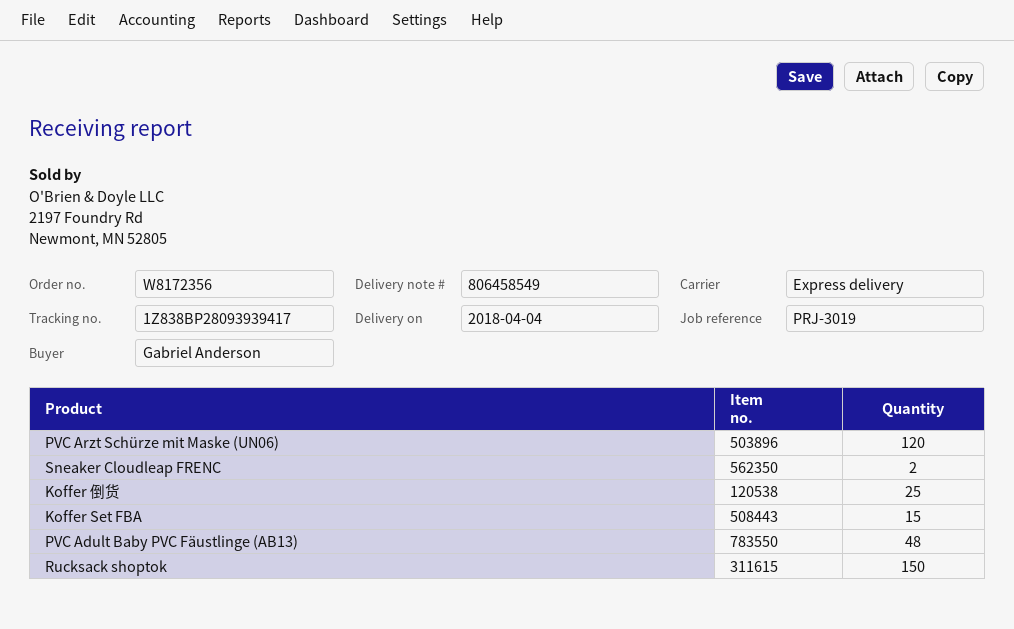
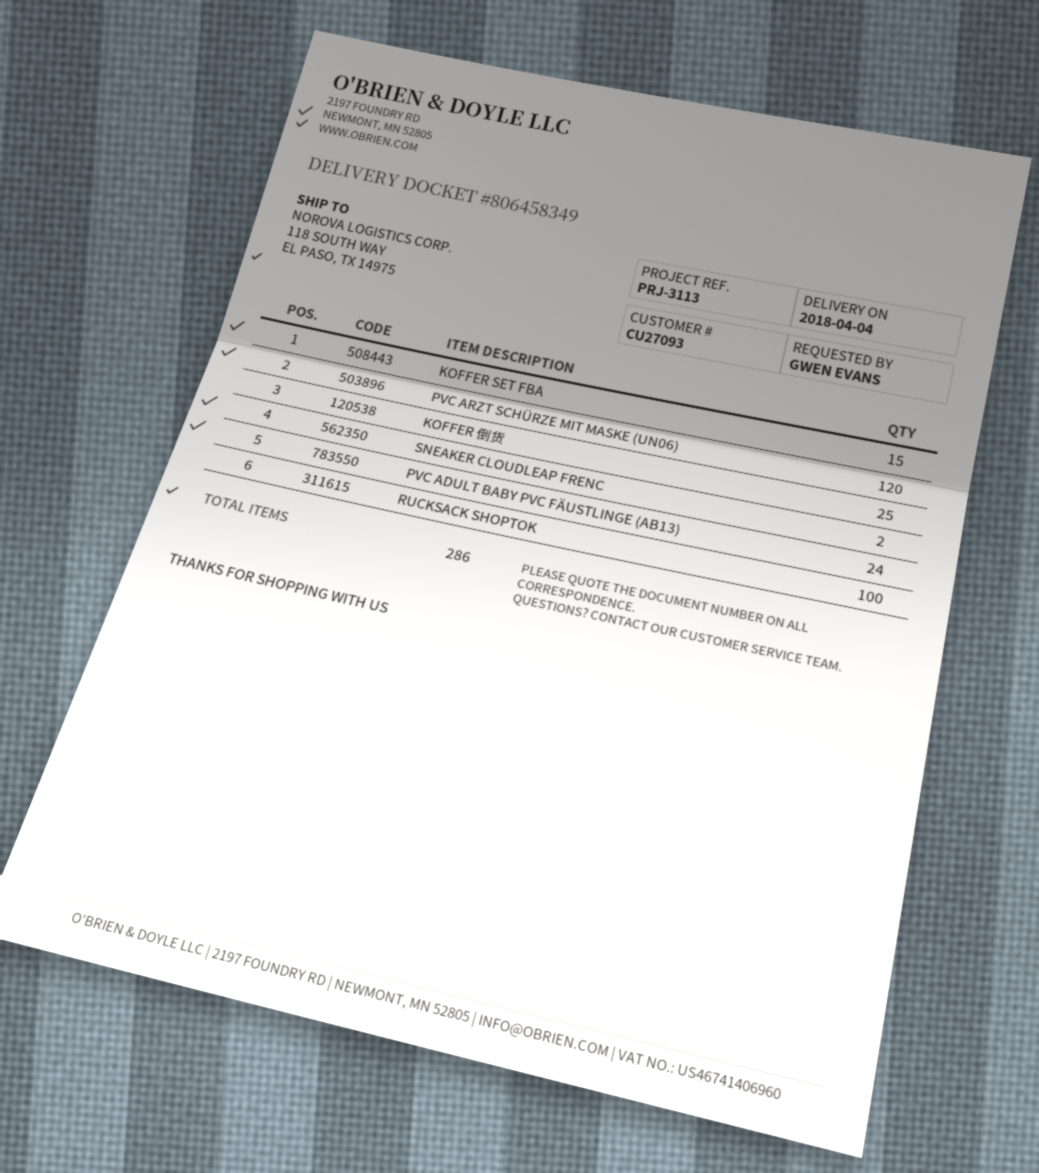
delivery note number: 806458549 -> 806458349
reference: PRJ-3019 -> PRJ-3113
ordered by: Gabriel Anderson -> GWEN EVANS
PVC Adult Baby PVC Fäustlinge (AB13): 48 -> 24
Rucksack shoptok: 150 -> 100

